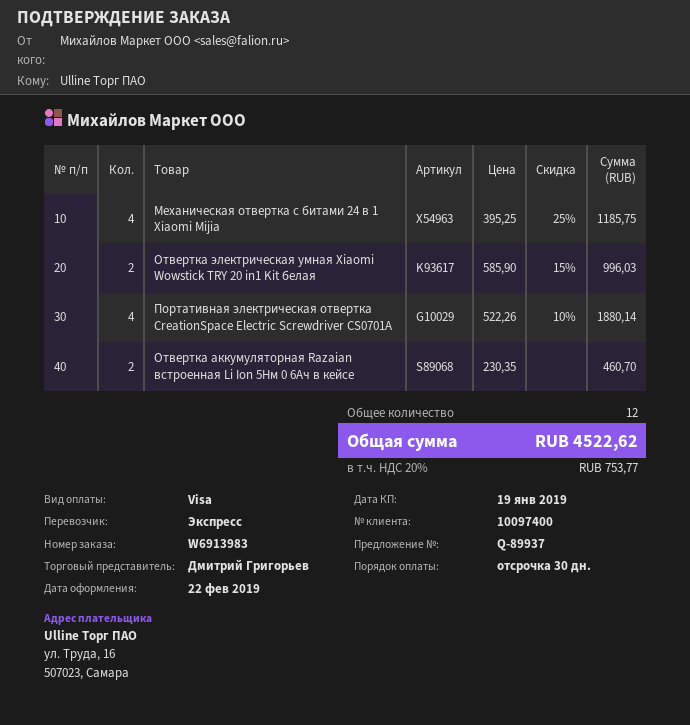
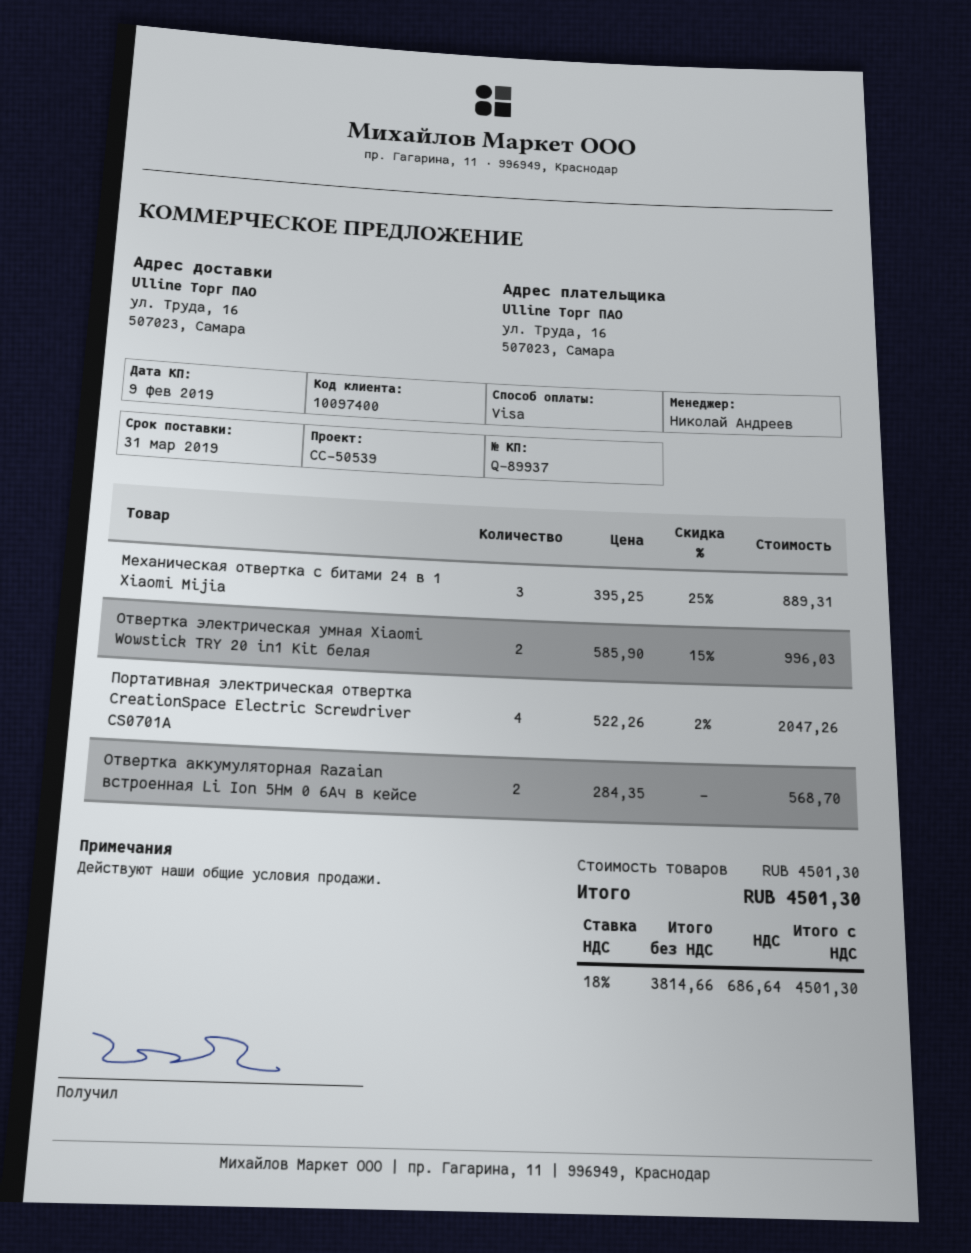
quote date: 2019-01-19 -> 2019-02-09
sales rep: Дмитрий Григорьев -> Николай Андреев
Механическая отвертка с битами 24 в 1 Xiaomi Mijia: 4 x 395.25 - 25% = 1185.75 -> 3 x 395.25 - 25% = 889.31
Портативная электрическая отвертка СreationSpace Electric Screwdriver CS0701A: 4 x 522.26 - 10% = 1880.14 -> 4 x 522.26 - 2% = 2047.26
Отвертка аккумуляторная Razaian встроенная Li Ion 5Нм 0 6Ач в кейсе: 2 x 230.35 = 460.70 -> 2 x 284.35 = 568.70
tax: 20% = 753.77 -> 18% = 686.64
total: 4522.62 -> 4501.30

